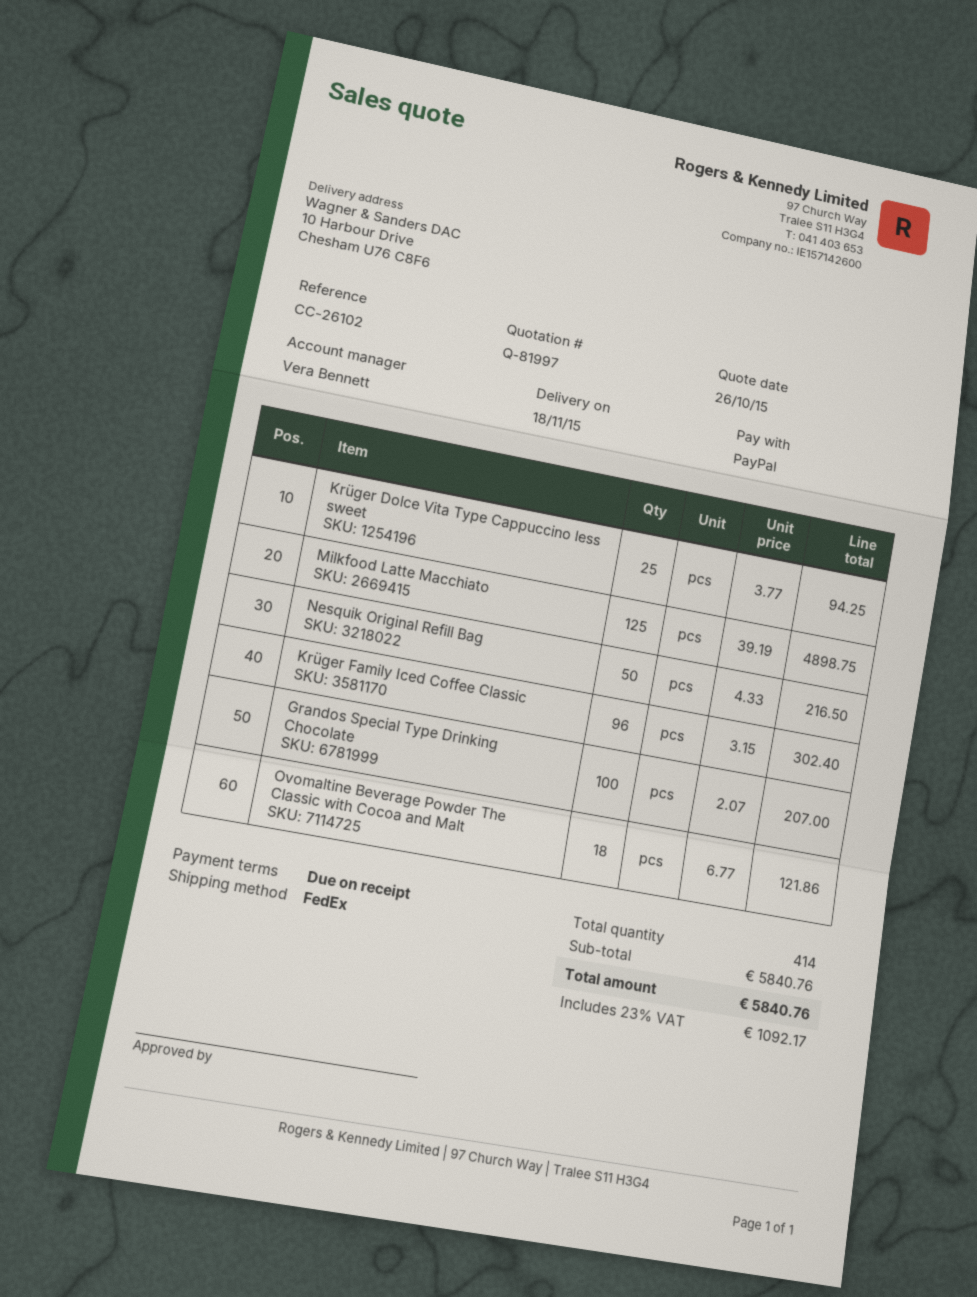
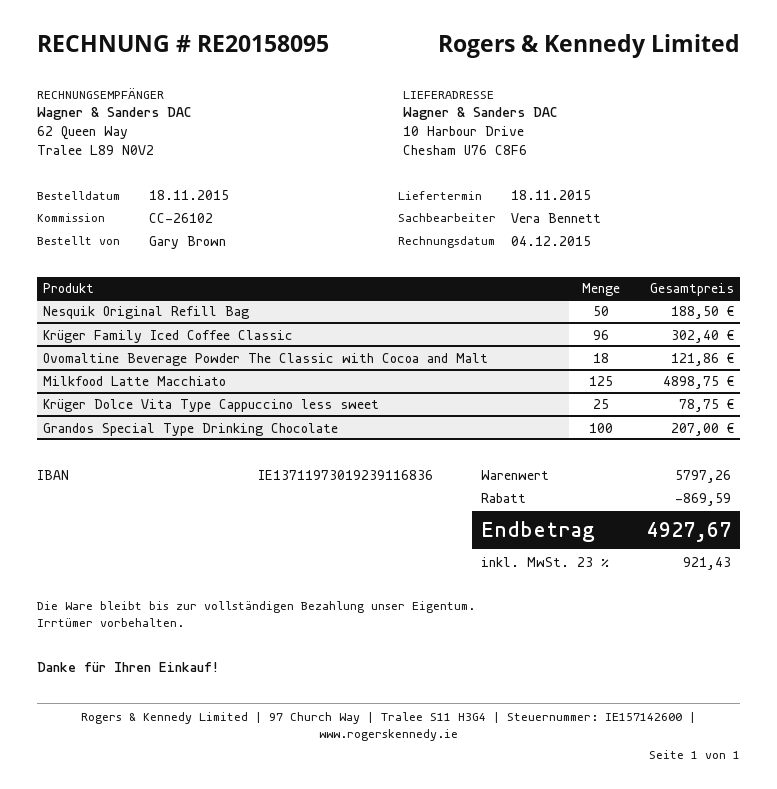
Krüger Dolce Vita Type Cappuccino less sweet: 25 for 94.25 -> 25 for 78.75
Nesquik Original Refill Bag: 50 for 216.50 -> 50 for 188.50
subtotal: 5840.76 -> 5797.26
discount: none -> 869.59
tax: 23% = 1092.17 -> 23% = 921.43
total: 5840.76 -> 4927.67

